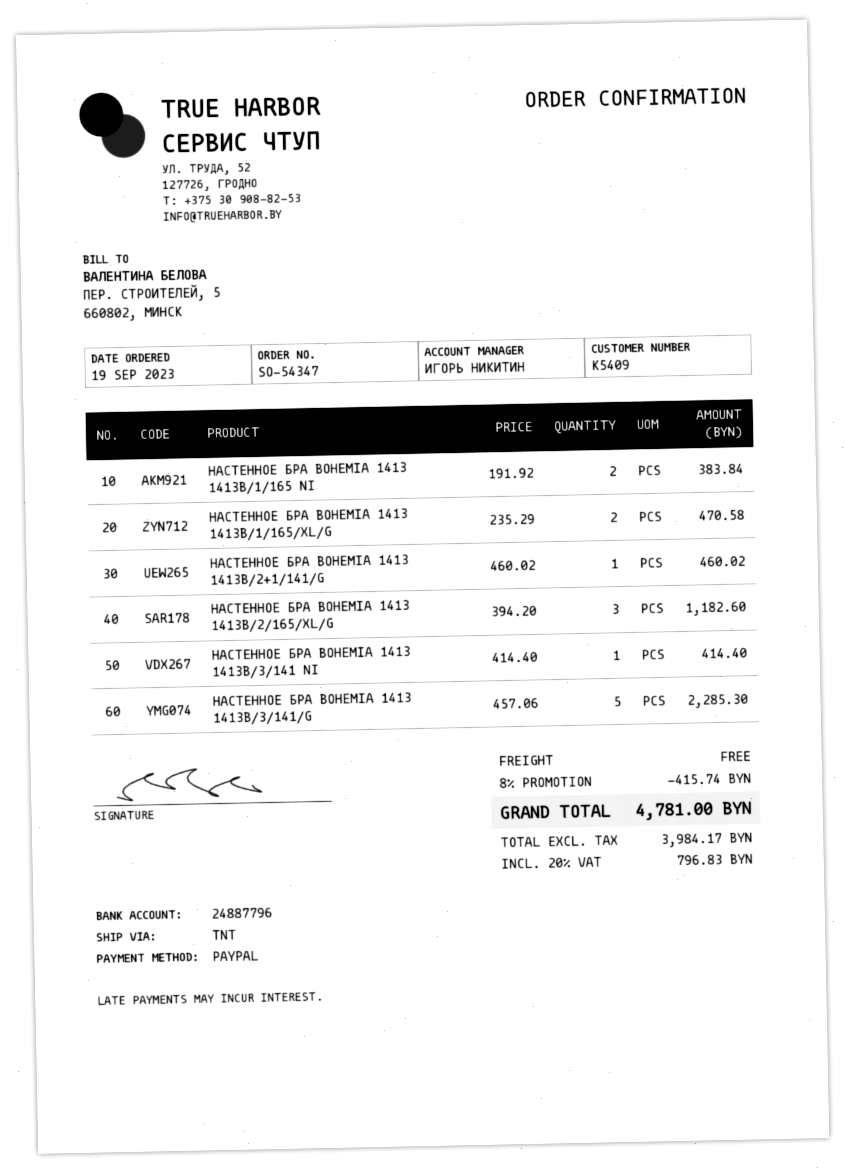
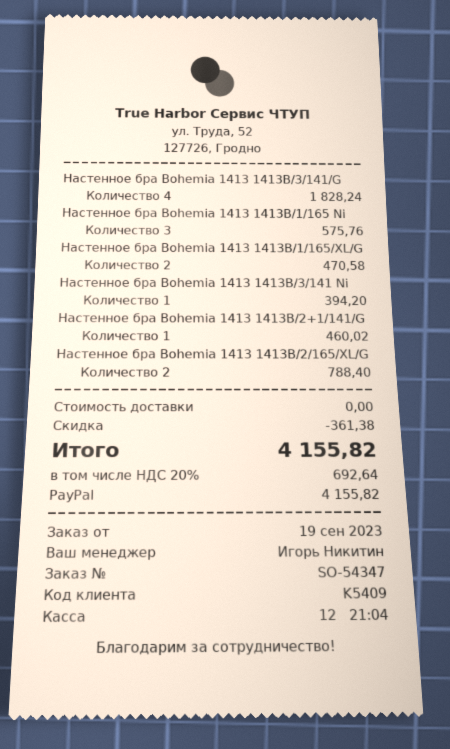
НАСТЕННОЕ БРА BOHEMIA 1413 1413B/1/165 NI: 2 for 383.84 -> 3 for 575.76
НАСТЕННОЕ БРА BOHEMIA 1413 1413B/2/165/XL/G: 3 for 1182.60 -> 2 for 788.40
НАСТЕННОЕ БРА BOHEMIA 1413 1413B/3/141 NI: 1 for 414.40 -> 1 for 394.20
НАСТЕННОЕ БРА BOHEMIA 1413 1413B/3/141/G: 5 for 2285.30 -> 4 for 1828.24
discount: 415.74 -> 361.38
tax: 20% = 796.83 -> 20% = 692.64
total: 4781.00 -> 4155.82

